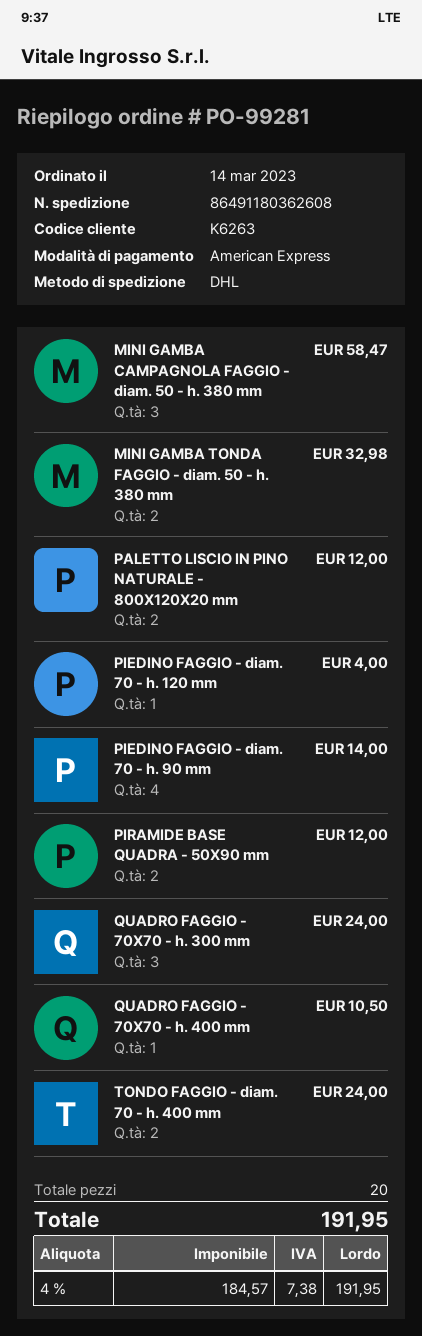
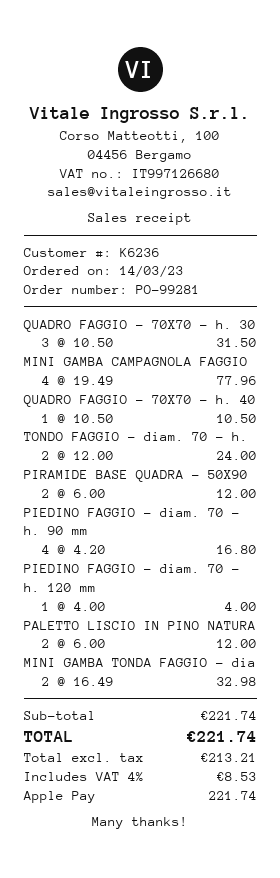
customer number: K6263 -> K6236
payment method: American Express -> Apple Pay
MINI GAMBA CAMPAGNOLA FAGGIO - diam. 50 - h. 380 mm: 3 for 58.47 -> 4 for 77.96
PIEDINO FAGGIO - diam. 70 - h. 90 mm: 4 for 14.00 -> 4 for 16.80
QUADRO FAGGIO - 70X70 - h. 300 mm: 3 for 24.00 -> 3 for 31.50
net: 184.57 -> 213.21
tax: 4% = 7.38 -> 4% = 8.53
total: 191.95 -> 221.74

